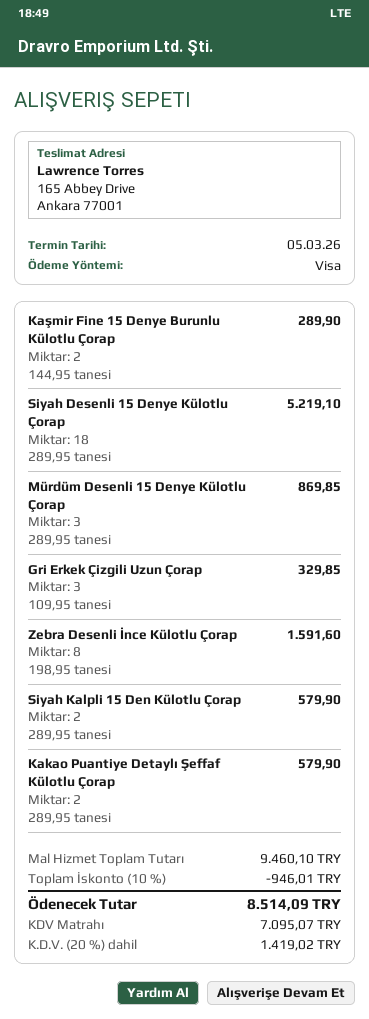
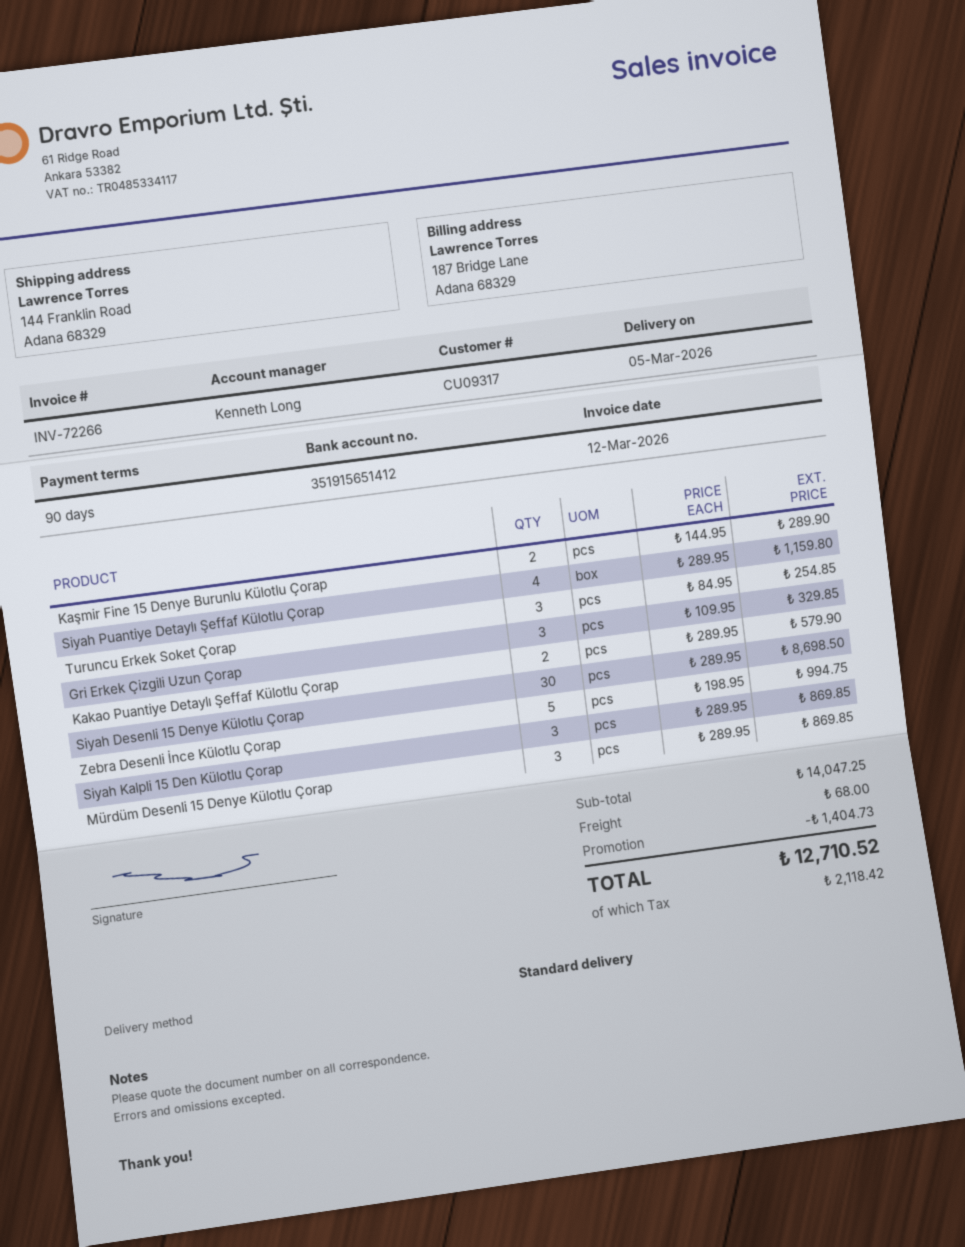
ship to: 165 Abbey Drive, Ankara 77001 -> 144 Franklin Road, Adana 68329
Siyah Desenli 15 Denye Külotlu Çorap: 18 x 289.95 = 5219.10 -> 30 x 289.95 = 8698.50
Zebra Desenli İnce Külotlu Çorap: 8 x 198.95 = 1591.60 -> 5 x 198.95 = 994.75
Siyah Kalpli 15 Den Külotlu Çorap: 2 x 289.95 = 579.90 -> 3 x 289.95 = 869.85
Siyah Puantiye Detaylı Şeffaf Külotlu Çorap: none -> 4 x 289.95 = 1159.80
Turuncu Erkek Soket Çorap: none -> 3 x 84.95 = 254.85
subtotal: 9460.10 -> 14047.25
discount: 946.01 -> 1404.73
shipping: none -> 68.00
tax: 1419.02 -> 2118.42
total: 8514.09 -> 12710.52

